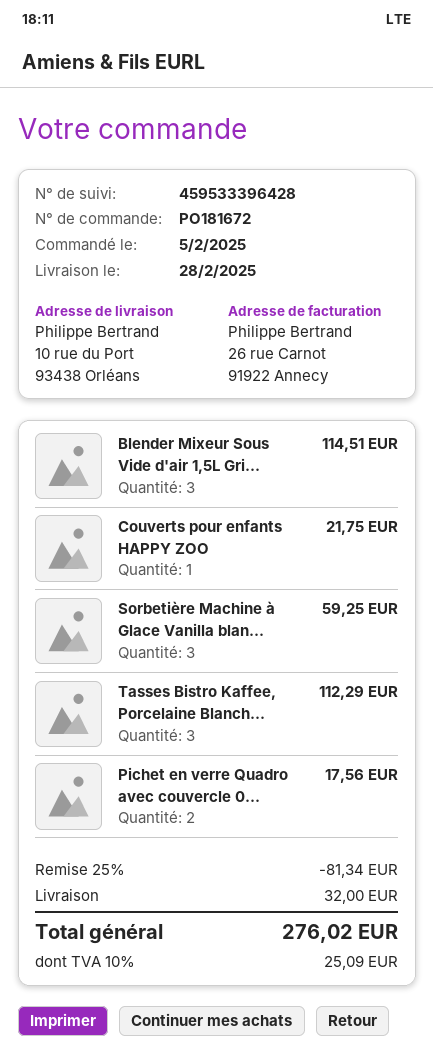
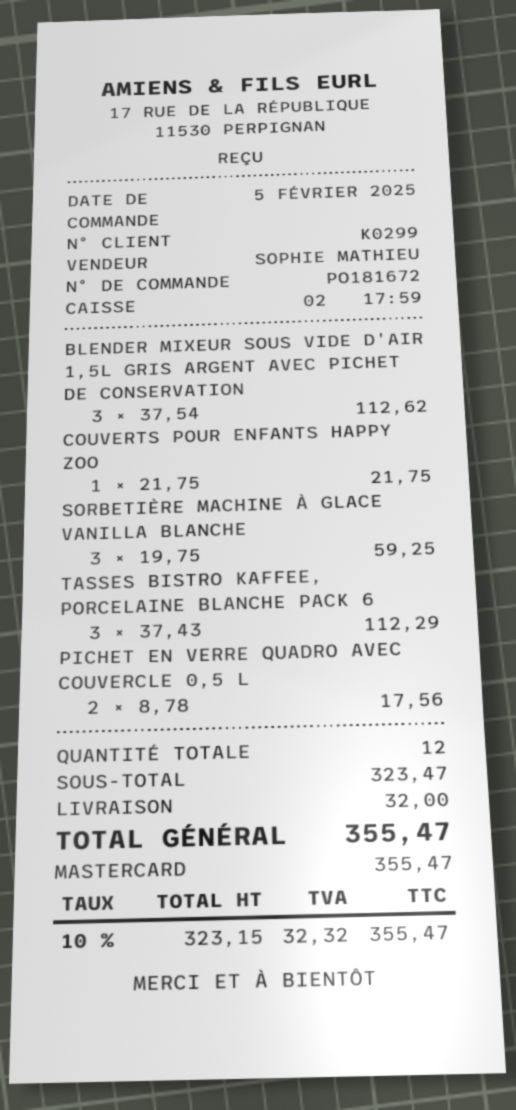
Blender Mixeur Sous Vide d'air 1,5L Gri...: 3 for 114.51 -> 3 for 112.62
discount: 25% = 81.34 -> none
tax: 10% = 25.09 -> 10% = 32.32
total: 276.02 -> 355.47

